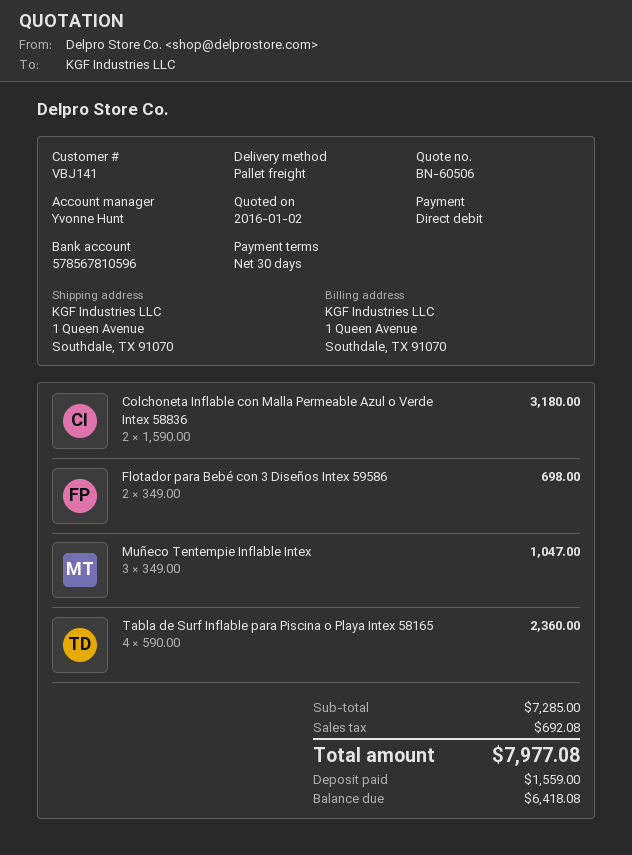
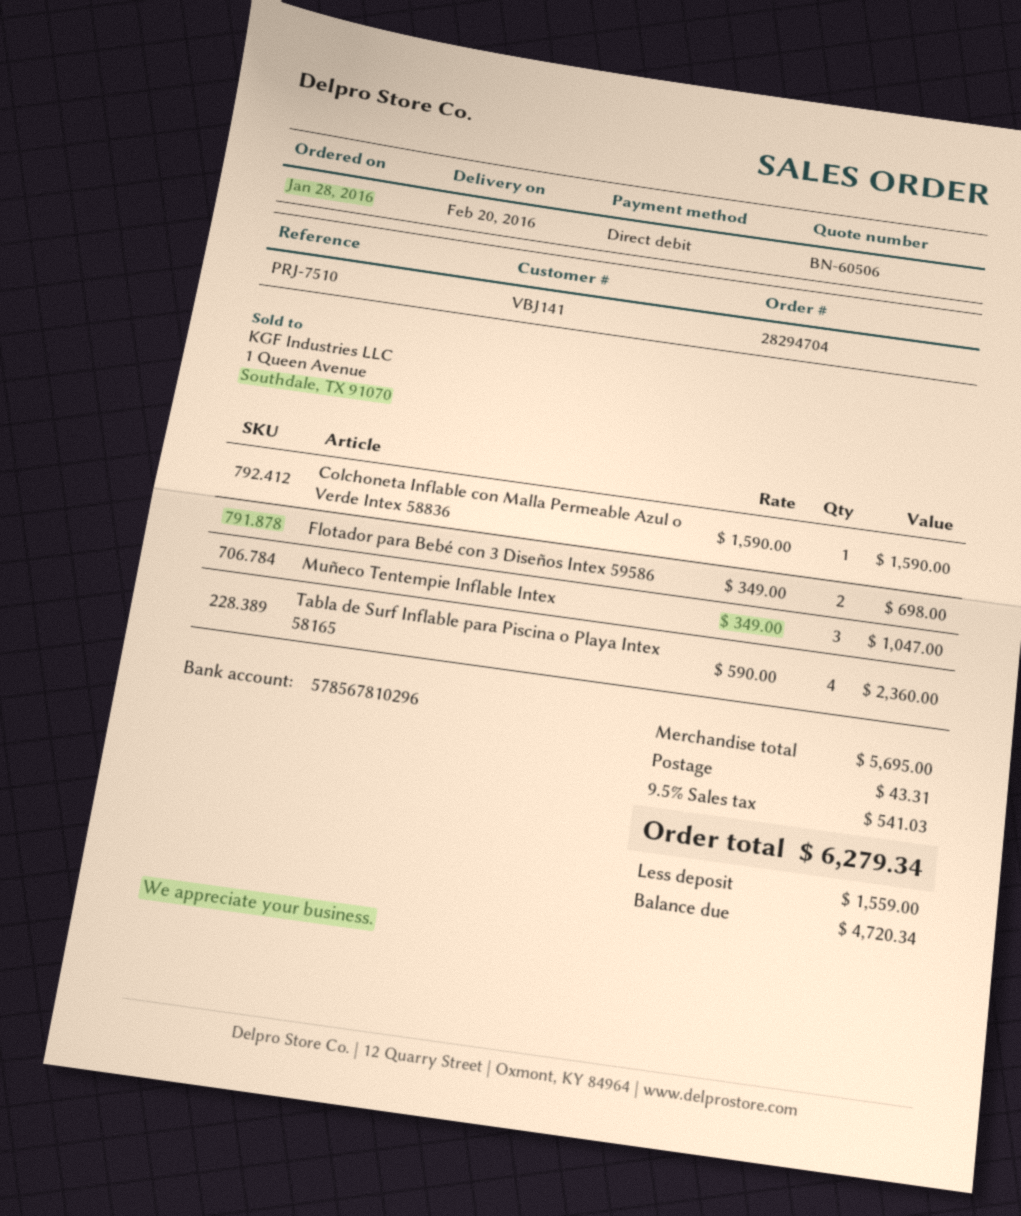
bank account: 578567810596 -> 578567810296
Colchoneta Inflable con Malla Permeable Azul o Verde Intex 58836: 2 x 1590.00 = 3180.00 -> 1 x 1590.00 = 1590.00
subtotal: 7285.00 -> 5695.00
shipping: none -> 43.31
tax: 692.08 -> 541.03
total: 7977.08 -> 6279.34
balance: 6418.08 -> 4720.34

